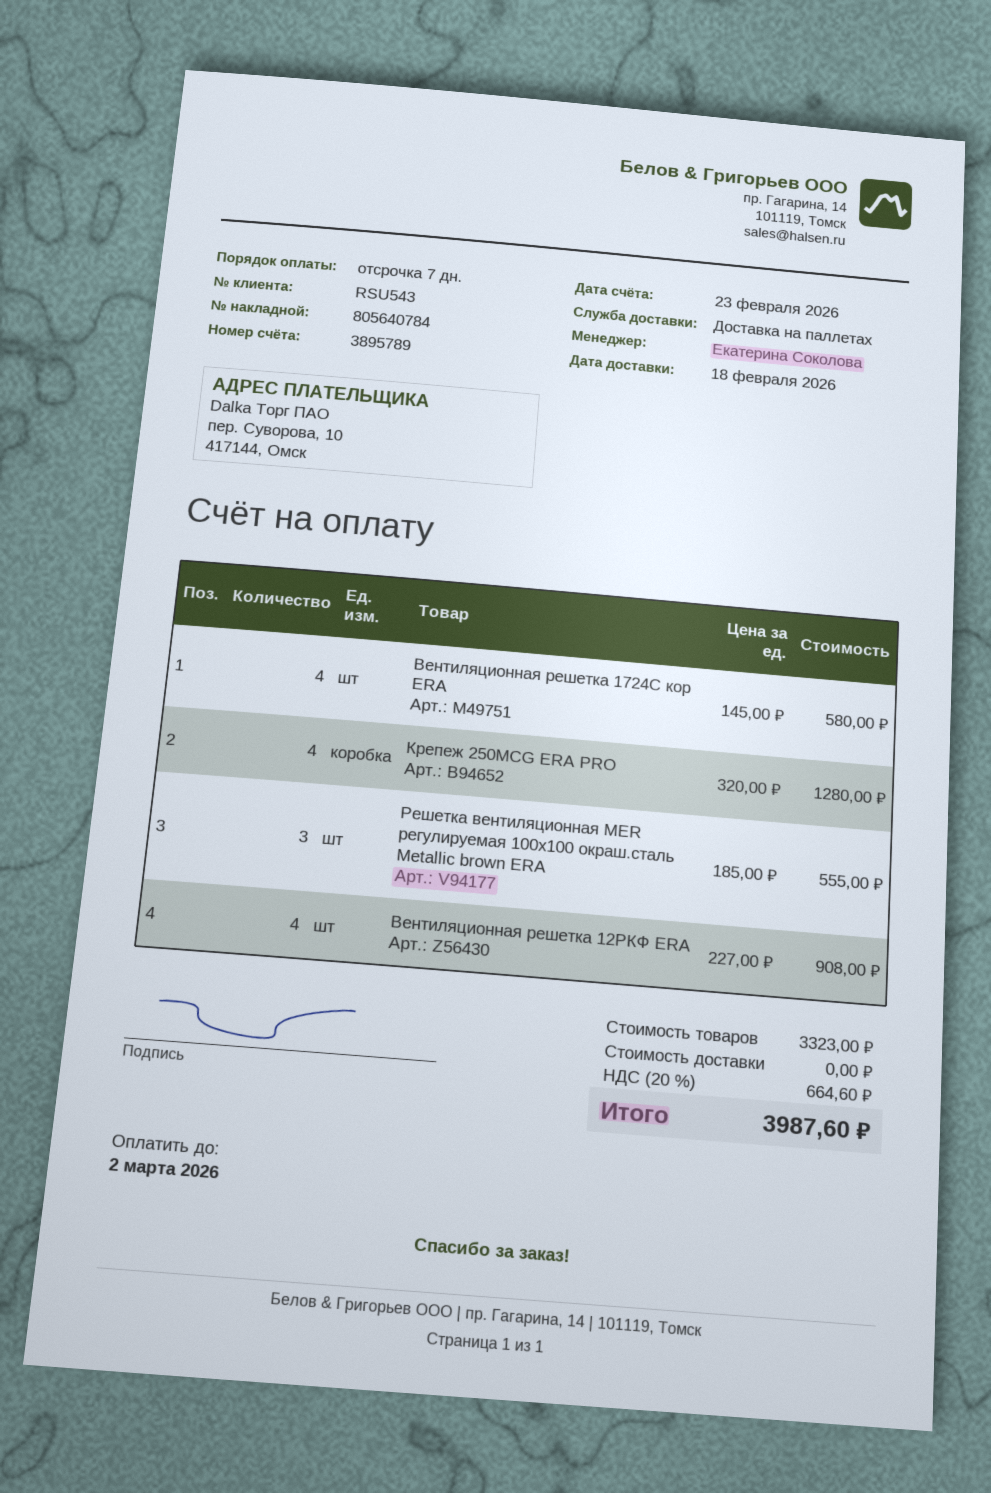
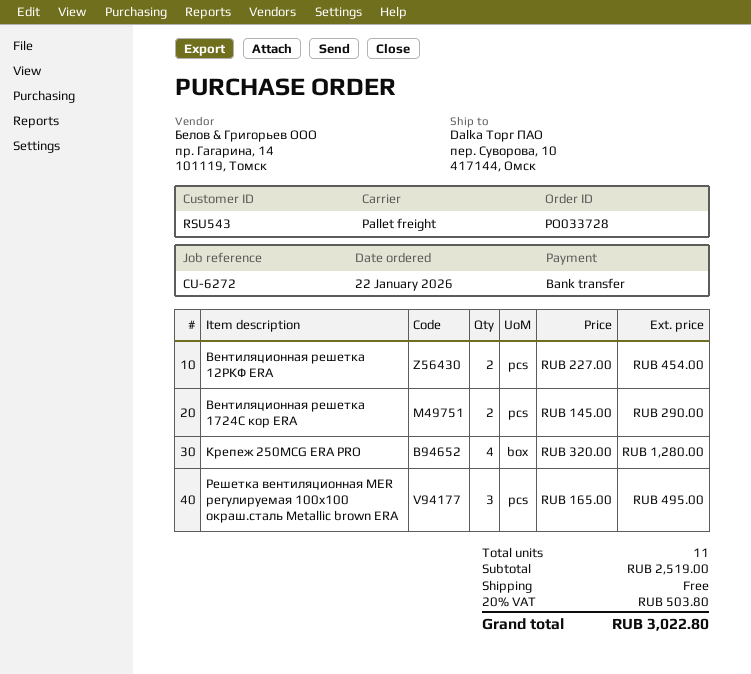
Вентиляционная решетка 1724С кор ERA: 4 x 145.00 = 580.00 -> 2 x 145.00 = 290.00
Решетка вентиляционная MER регулируемая 100x100 окраш.сталь Metallic brown ERA: 3 x 185.00 = 555.00 -> 3 x 165.00 = 495.00
Вентиляционная решетка 12РКФ ERA: 4 x 227.00 = 908.00 -> 2 x 227.00 = 454.00
subtotal: 3323.00 -> 2519.00
tax: 20% = 664.60 -> 20% = 503.80
total: 3987.60 -> 3022.80

